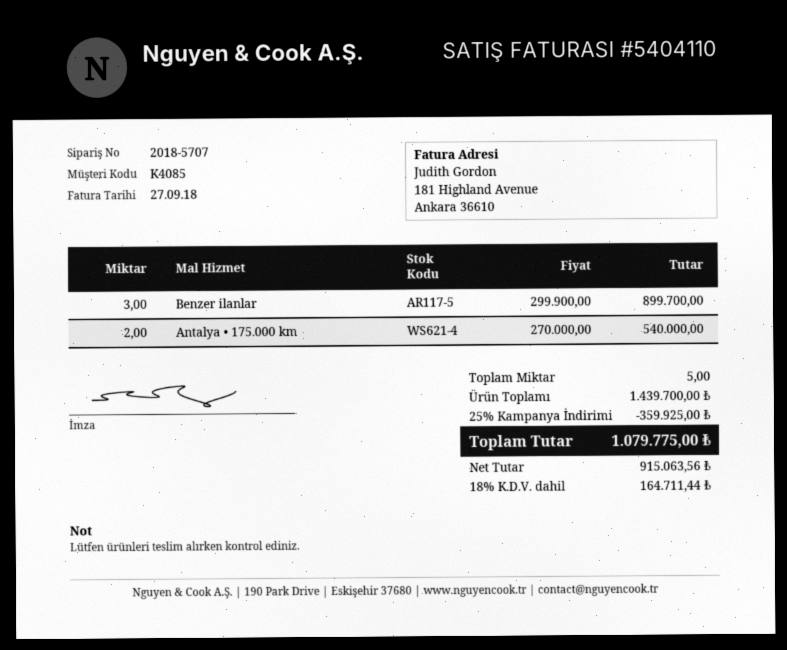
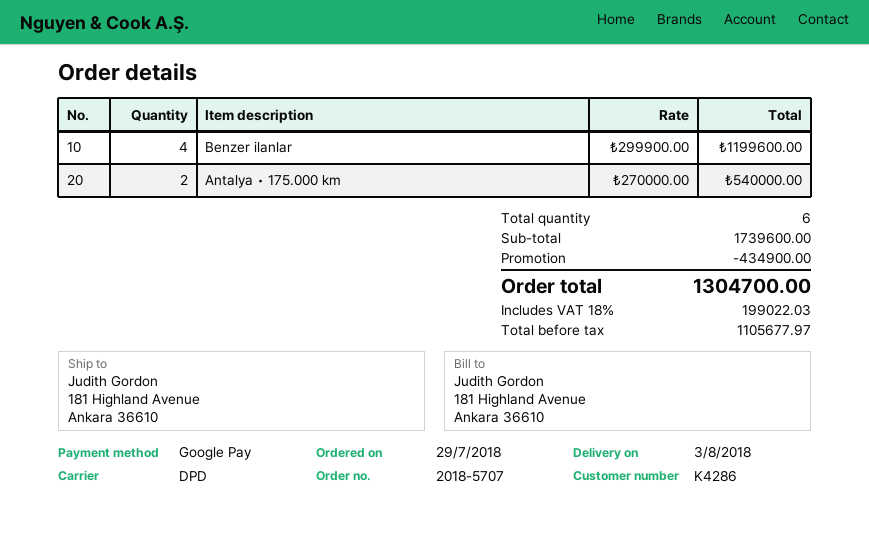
customer number: K4085 -> K4286
Benzer ilanlar: 3 x 299900.00 = 899700.00 -> 4 x 299900.00 = 1199600.00
total quantity: 5 -> 6
subtotal: 1439700.00 -> 1739600.00
discount: 359925.00 -> 434900.00
net: 915063.56 -> 1105677.97
tax: 18% = 164711.44 -> 18% = 199022.03
total: 1079775.00 -> 1304700.00

